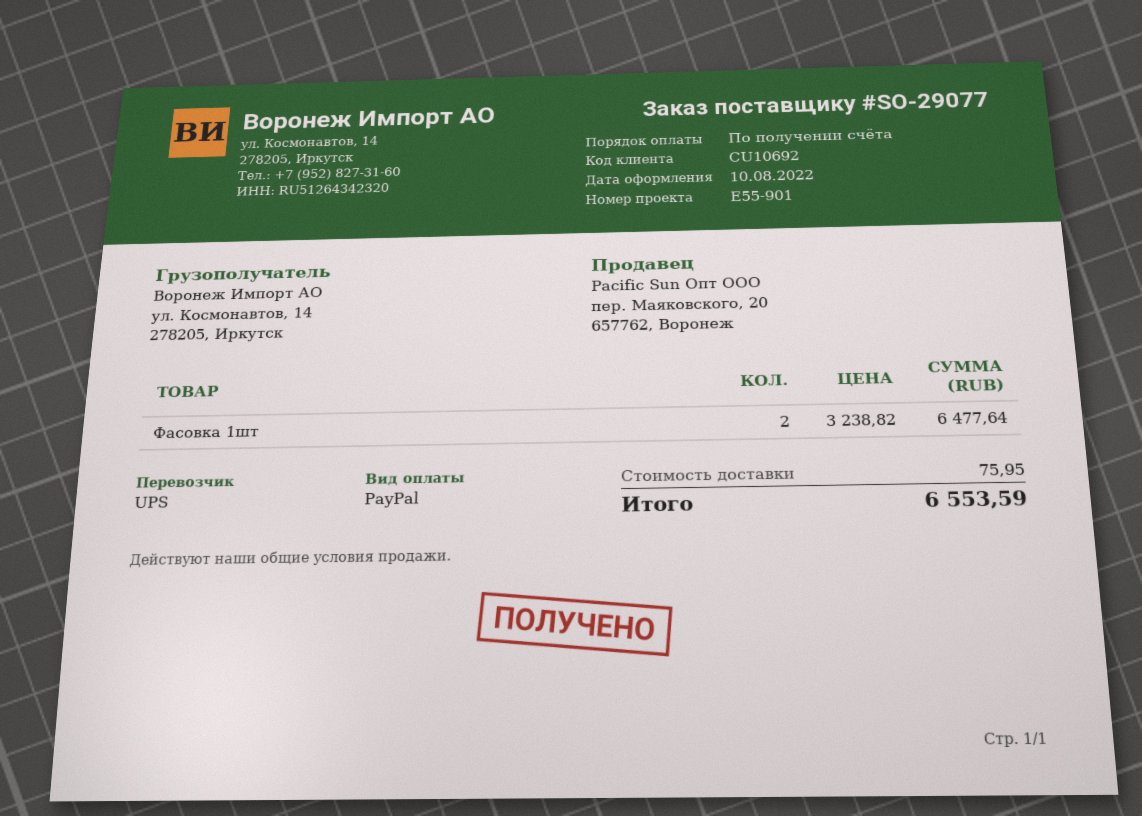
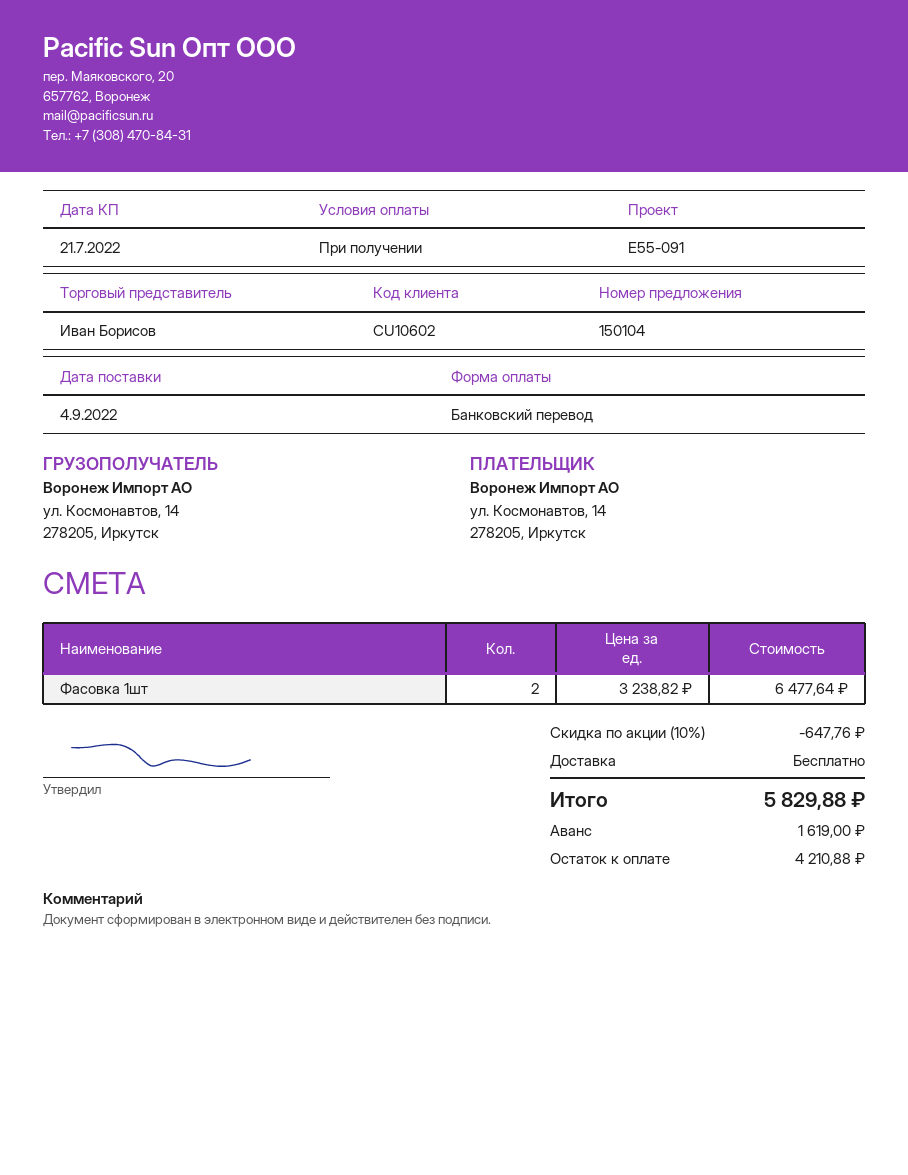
customer number: CU10692 -> CU10602
reference: E55-901 -> E55-091
payment method: PayPal -> bank transfer
discount: none -> 10% = 647.76
shipping: 75.95 -> 0.00
total: 6553.59 -> 5829.88

